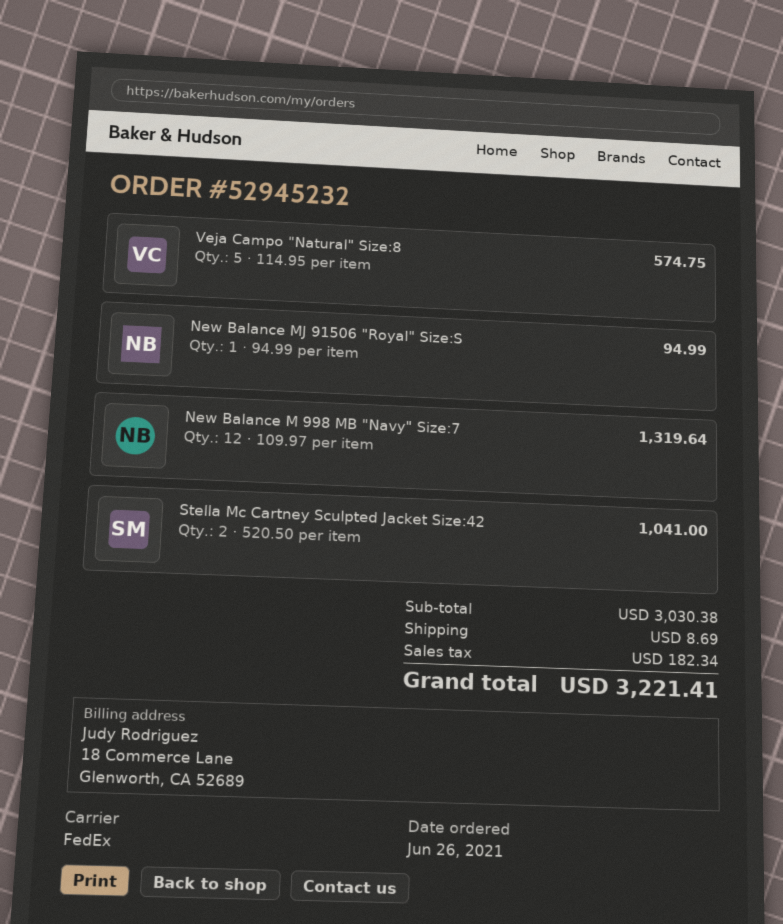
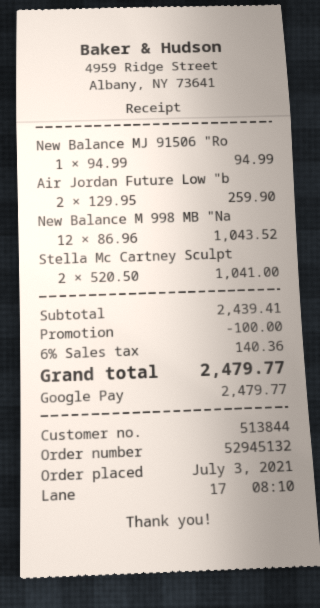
order number: 52945232 -> 52945132
order date: 2021-06-26 -> 2021-07-03
Veja Campo "Natural" Size:8: 5 x 114.95 = 574.75 -> none
New Balance M 998 MB "Navy" Size:7: 12 x 109.97 = 1319.64 -> 12 x 86.96 = 1043.52
Air Jordan Future Low "b: none -> 2 x 129.95 = 259.90
subtotal: 3030.38 -> 2439.41
discount: none -> 100.00
shipping: 8.69 -> none
tax: 182.34 -> 140.36
total: 3221.41 -> 2479.77

